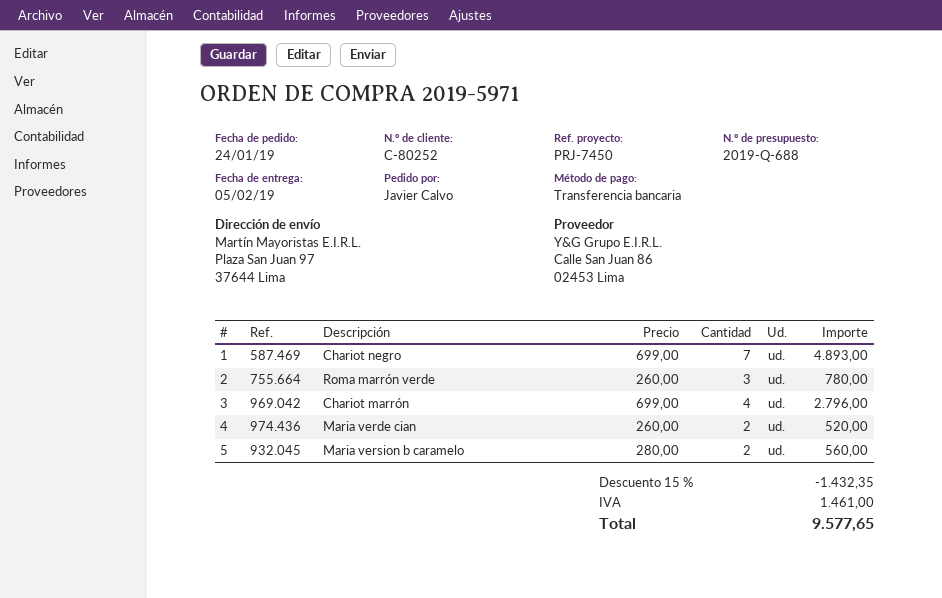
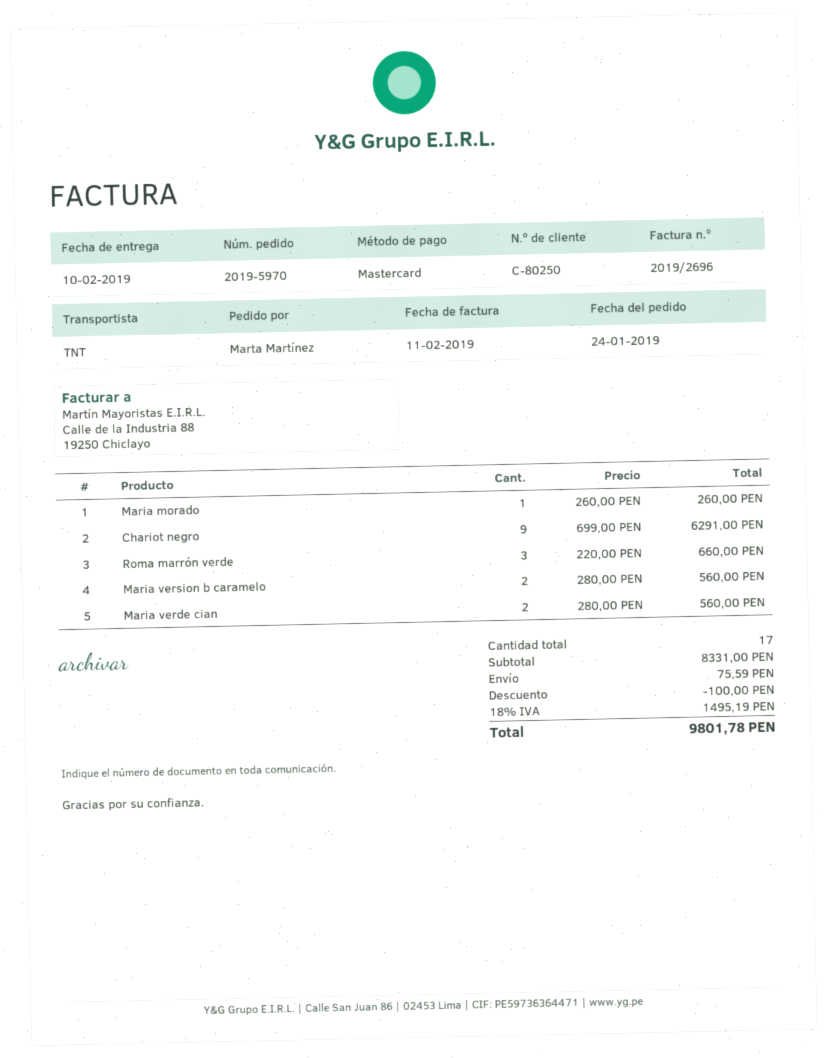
order number: 2019-5971 -> 2019-5970
delivery date: 2019-02-05 -> 2019-02-10
customer number: C-80252 -> C-80250
ordered by: Javier Calvo -> Marta Martínez
payment method: bank transfer -> Mastercard
Chariot negro: 7 x 699.00 = 4893.00 -> 9 x 699.00 = 6291.00
Roma marrón verde: 3 x 260.00 = 780.00 -> 3 x 220.00 = 660.00
Chariot marrón: 4 x 699.00 = 2796.00 -> none
Maria verde cian: 2 x 260.00 = 520.00 -> 2 x 280.00 = 560.00
Maria morado: none -> 1 x 260.00 = 260.00
discount: 1432.35 -> 100.00
shipping: none -> 75.59
tax: 1461.00 -> 1495.19
total: 9577.65 -> 9801.78

